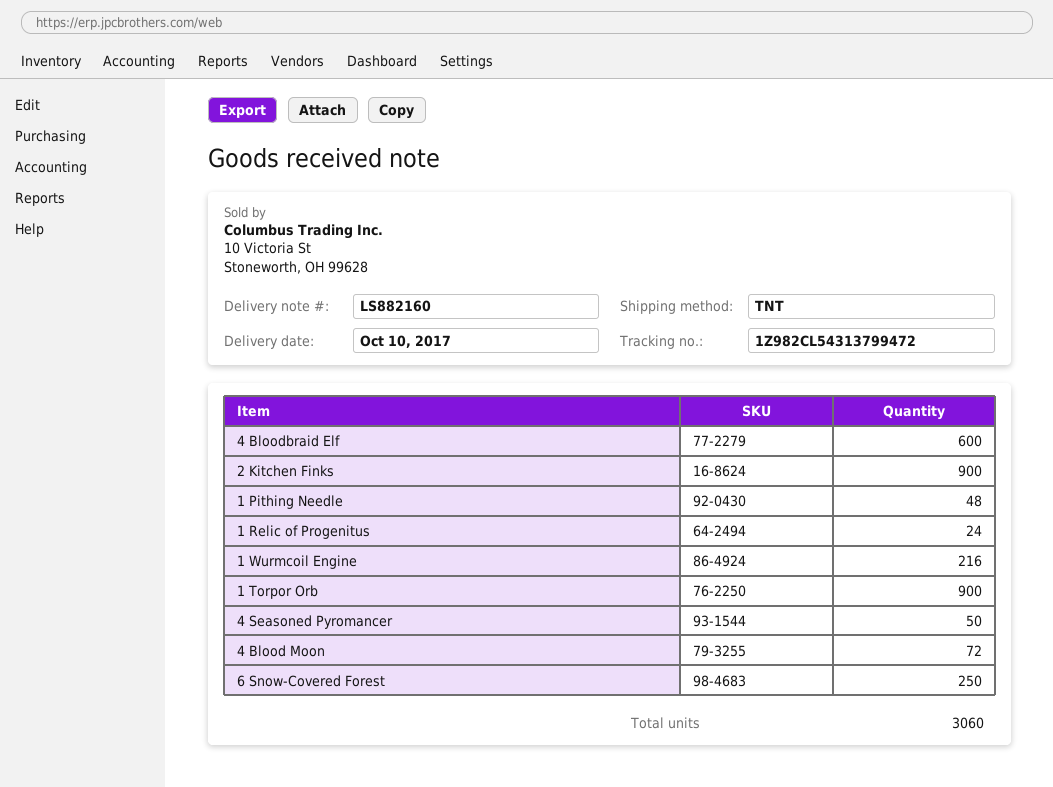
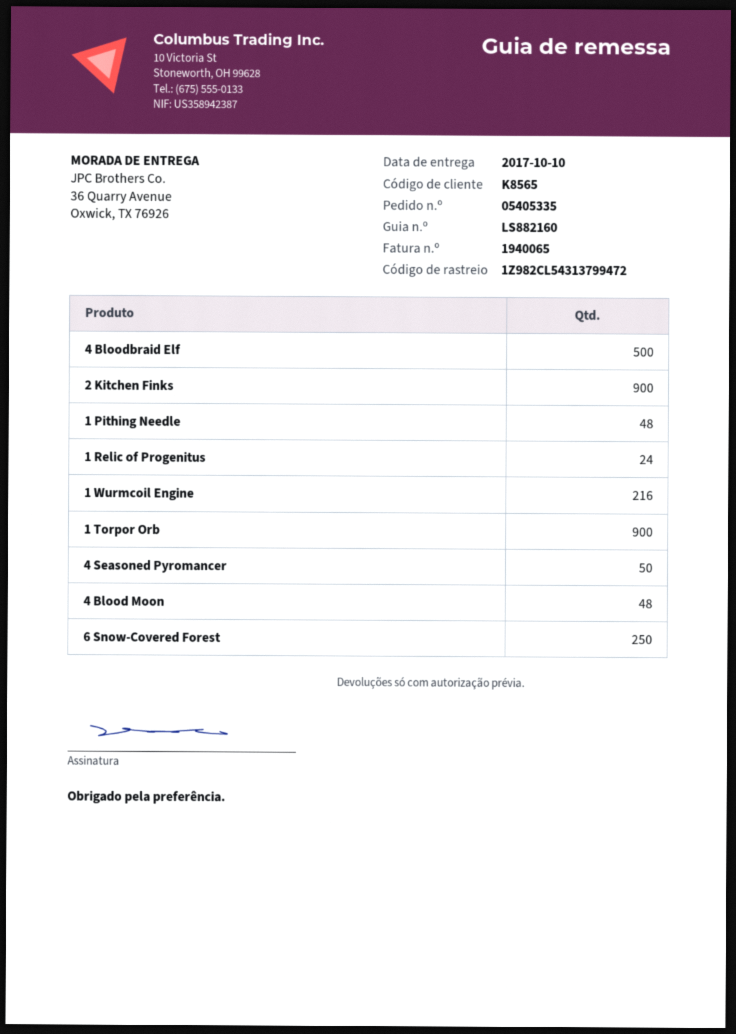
4 Bloodbraid Elf: 600 -> 500
4 Blood Moon: 72 -> 48

